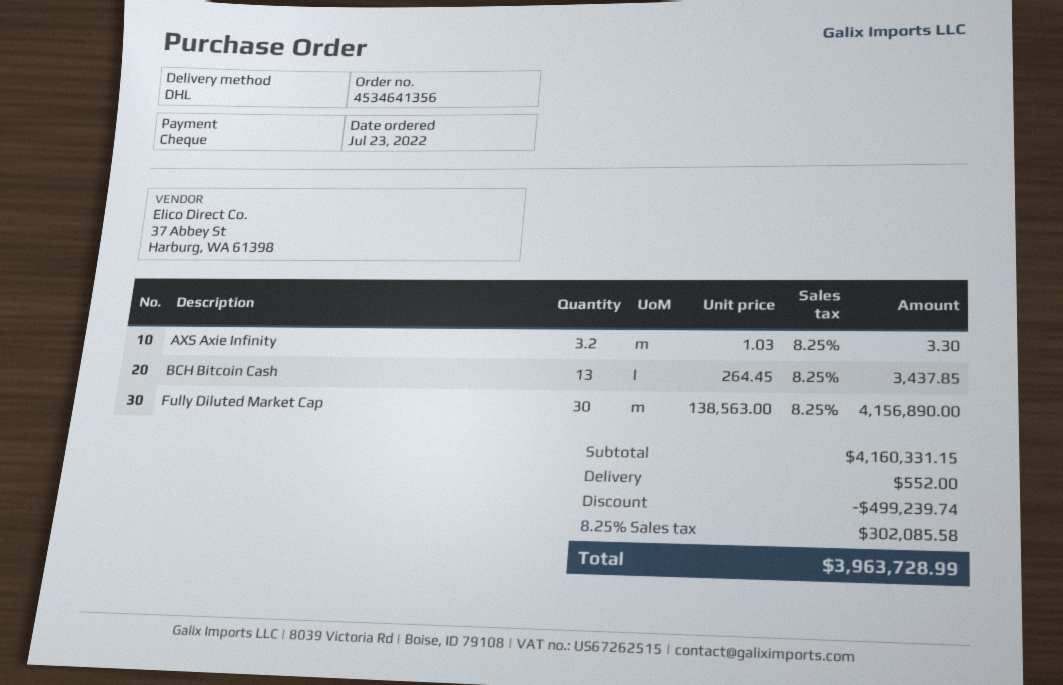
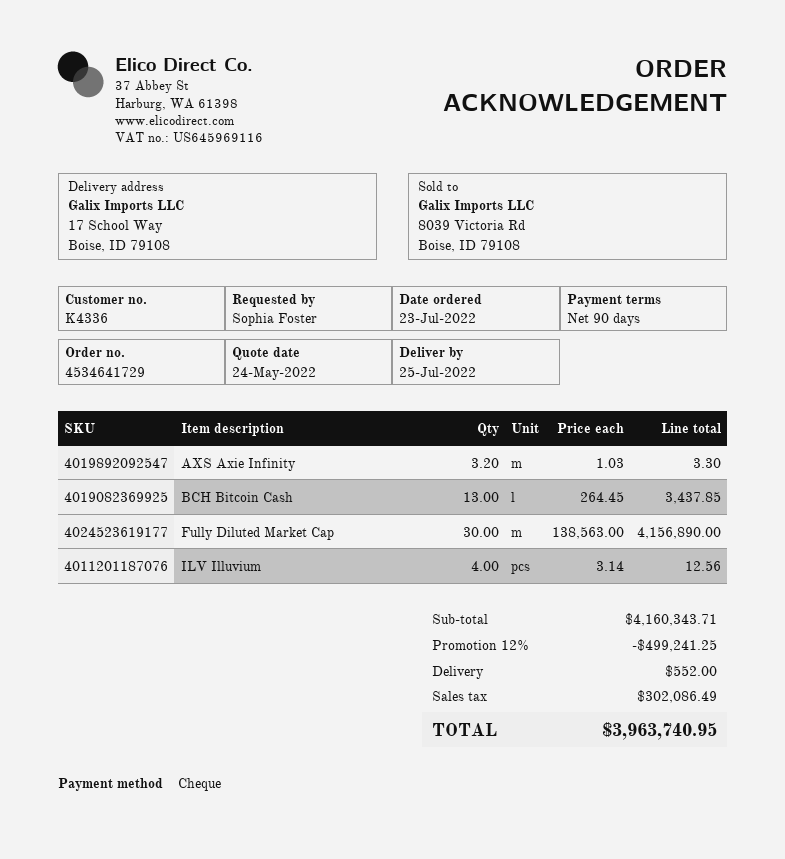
order number: 4534641356 -> 4534641729
ILV Illuvium: none -> 4 x 3.14 = 12.56
subtotal: 4160331.15 -> 4160343.71
discount: 499239.74 -> 499241.25
tax: 302085.58 -> 302086.49
total: 3963728.99 -> 3963740.95

